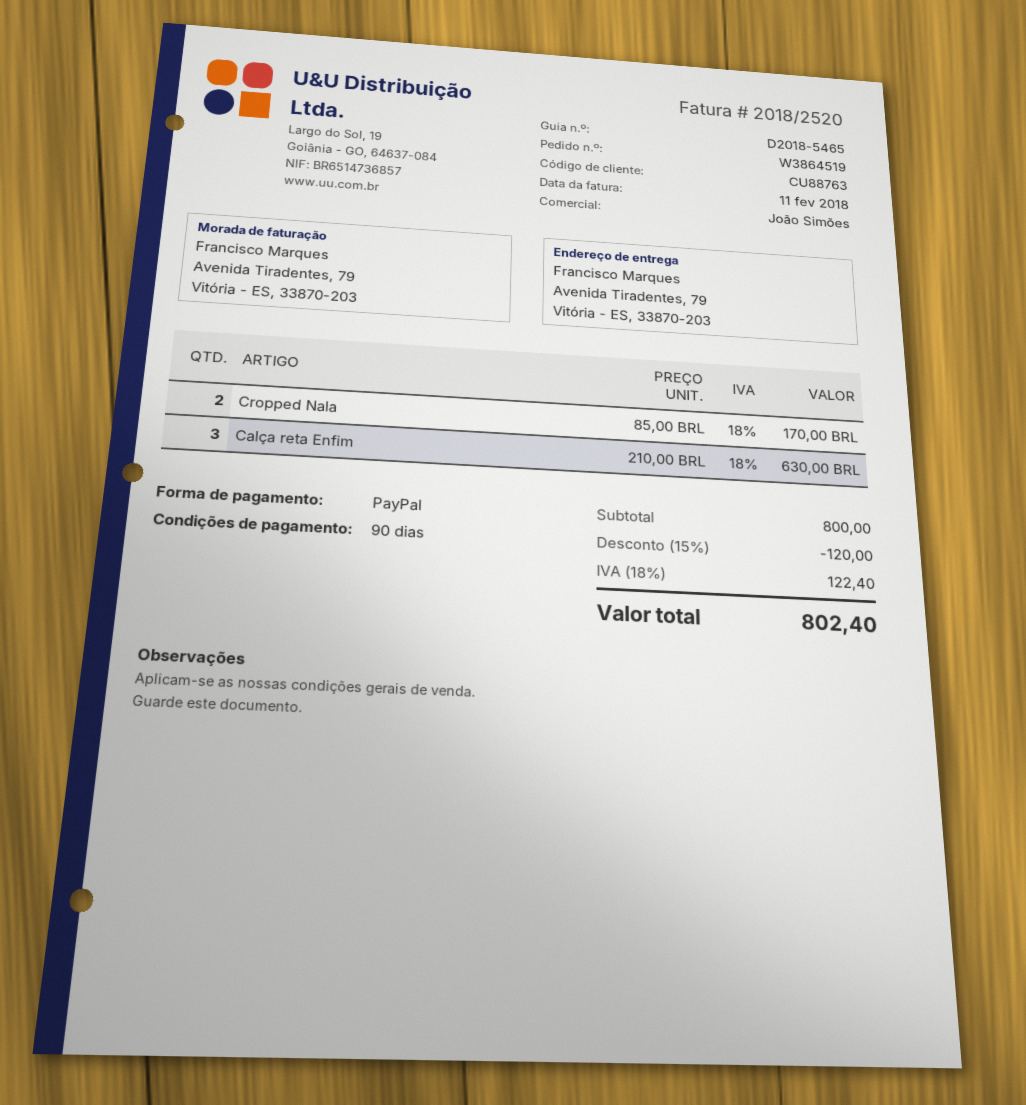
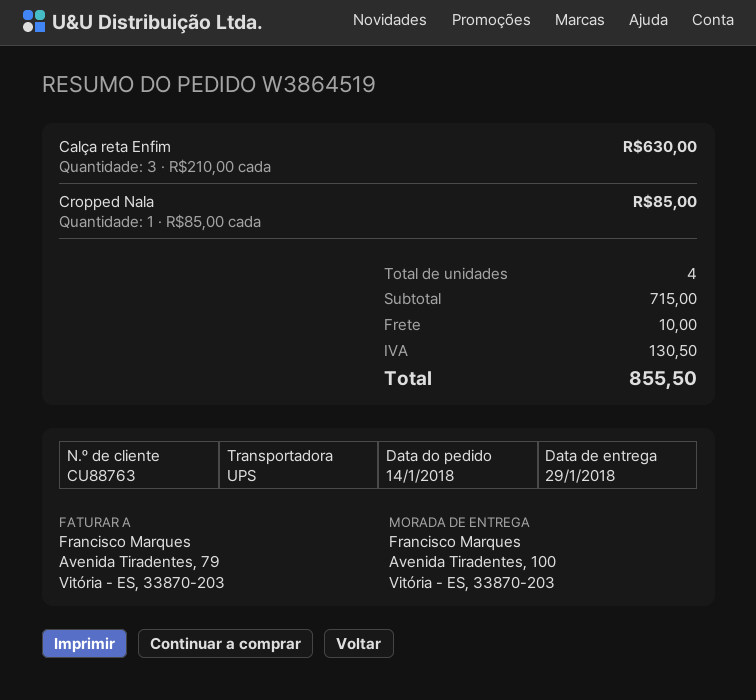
ship to: Avenida Tiradentes, 79, Vitória - ES, 33870-203 -> Avenida Tiradentes, 100, Vitória - ES, 33870-203
Cropped Nala: 2 x 85.00 = 170.00 -> 1 x 85.00 = 85.00
subtotal: 800.00 -> 715.00
discount: 15% = 120.00 -> none
shipping: none -> 10.00
tax: 122.40 -> 130.50
total: 802.40 -> 855.50

